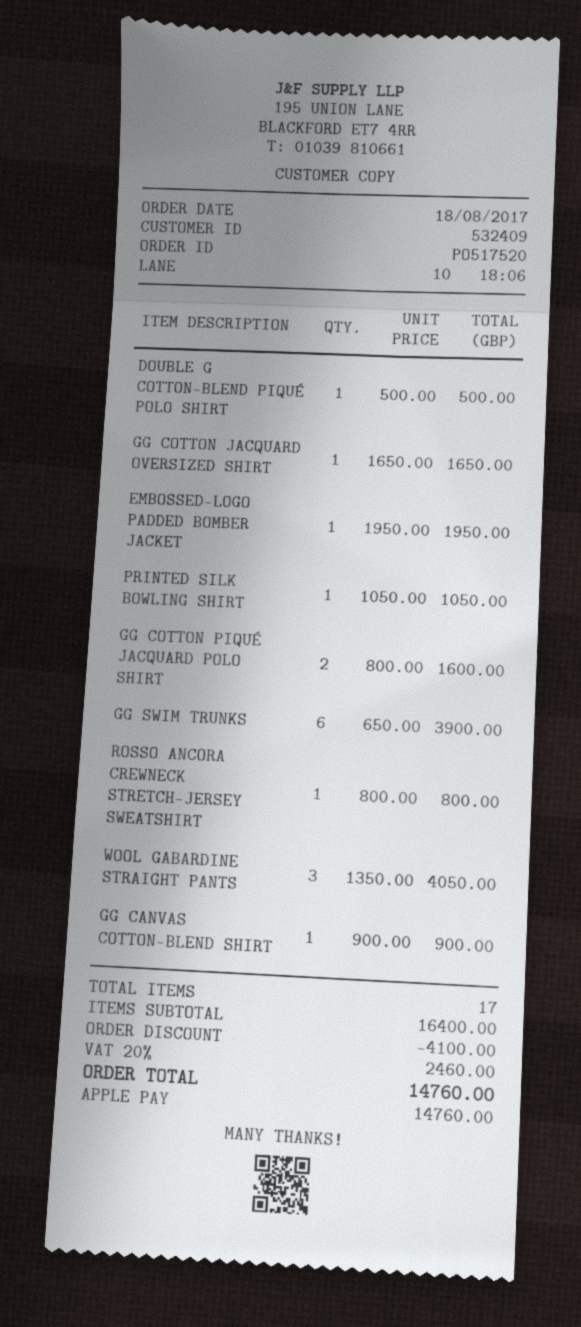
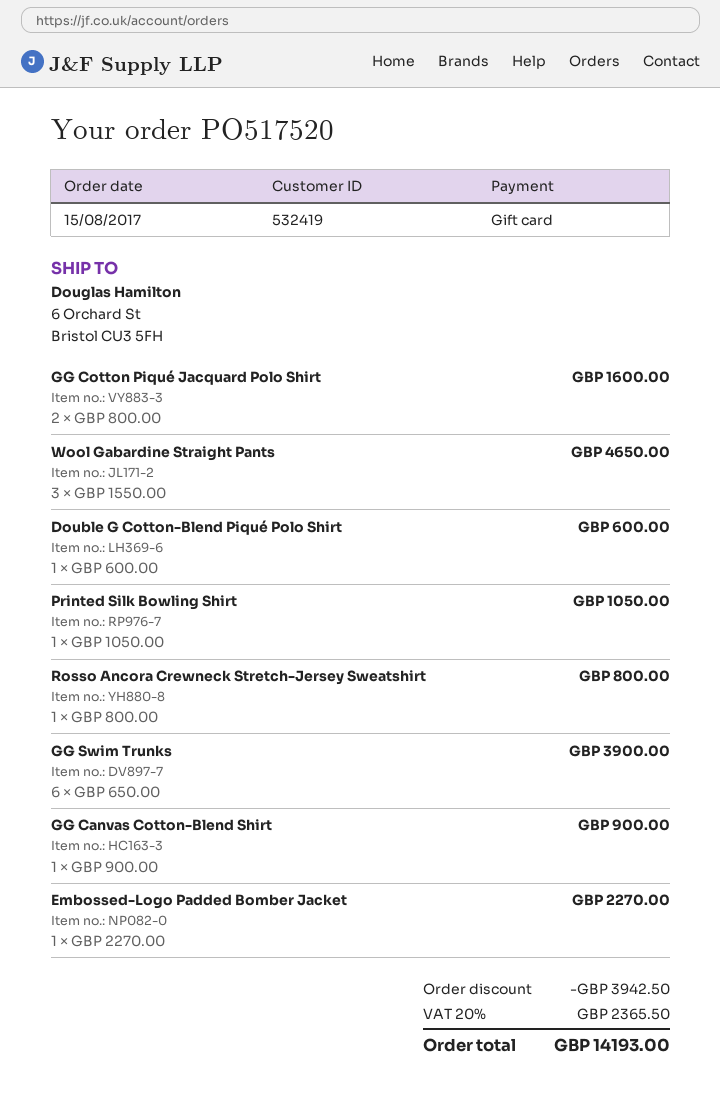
order date: 2017-08-18 -> 2017-08-15
customer number: 532409 -> 532419
payment method: Apple Pay -> gift card
DOUBLE G COTTON-BLEND PIQUÉ POLO SHIRT: 1 x 500.00 = 500.00 -> 1 x 600.00 = 600.00
GG COTTON JACQUARD OVERSIZED SHIRT: 1 x 1650.00 = 1650.00 -> none
EMBOSSED-LOGO PADDED BOMBER JACKET: 1 x 1950.00 = 1950.00 -> 1 x 2270.00 = 2270.00
WOOL GABARDINE STRAIGHT PANTS: 3 x 1350.00 = 4050.00 -> 3 x 1550.00 = 4650.00
discount: 4100.00 -> 3942.50
tax: 20% = 2460.00 -> 20% = 2365.50
total: 14760.00 -> 14193.00

